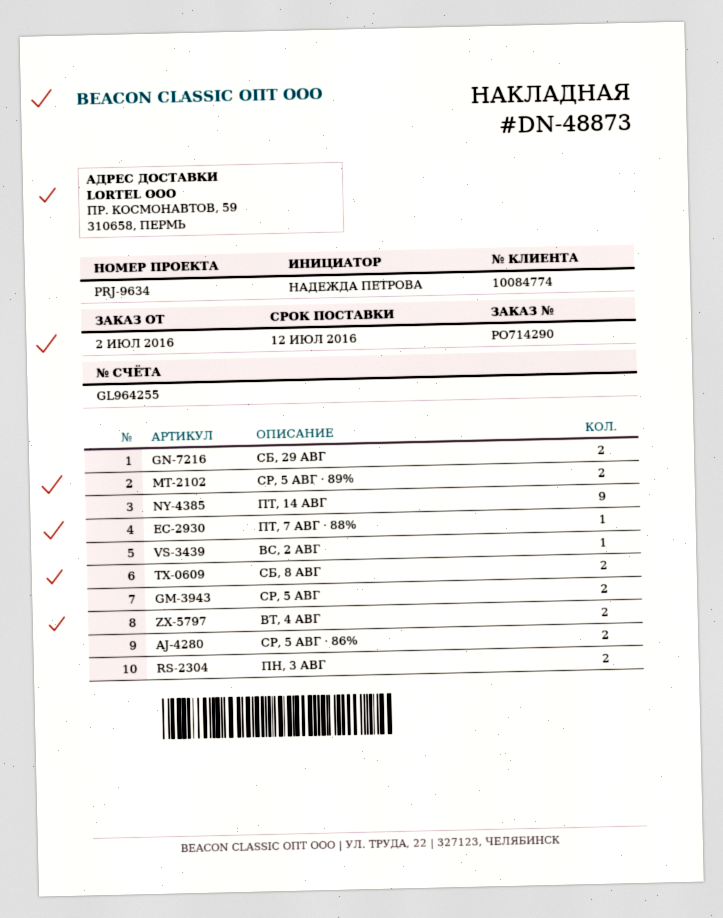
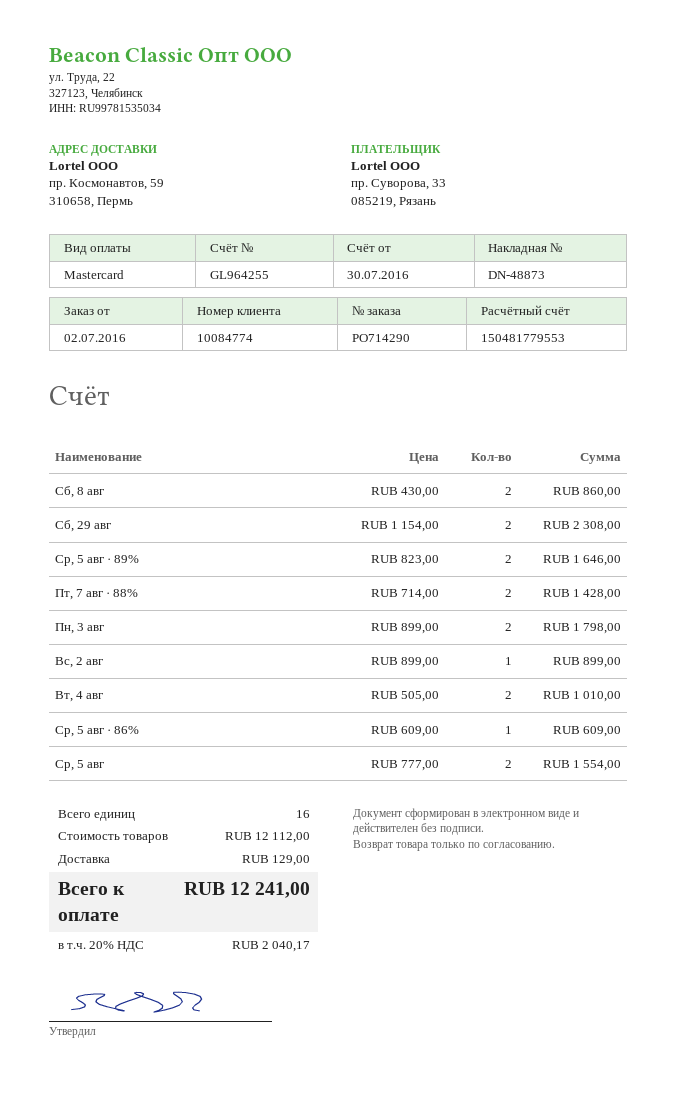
ПТ, 14 АВГ: 9 -> none
ПТ, 7 АВГ · 88%: 1 -> 2
СР, 5 АВГ · 86%: 2 -> 1

